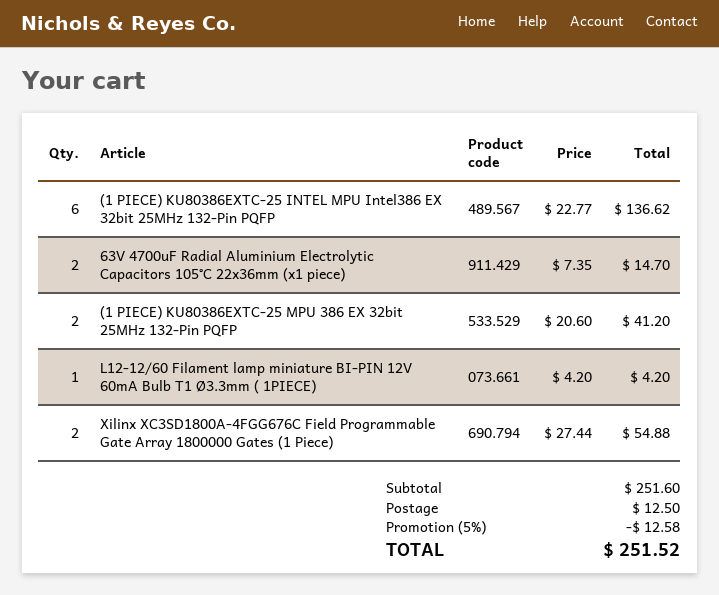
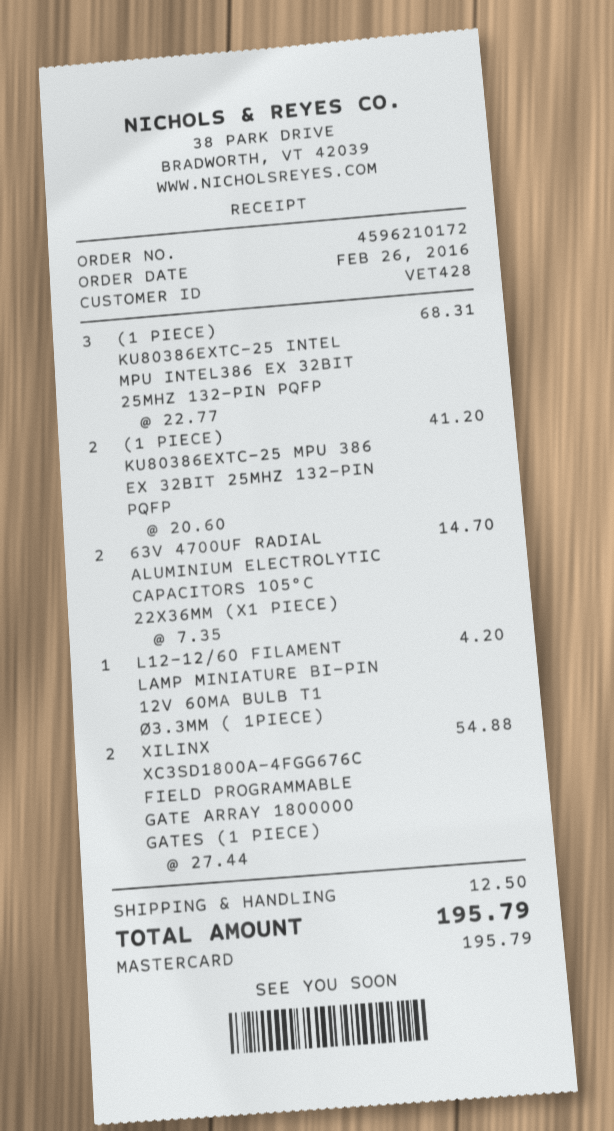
(1 PIECE) KU80386EXTC-25 INTEL MPU Intel386 EX 32bit 25MHz 132-Pin PQFP: 6 x 22.77 = 136.62 -> 3 x 22.77 = 68.31
discount: 5% = 12.58 -> none
total: 251.52 -> 195.79

